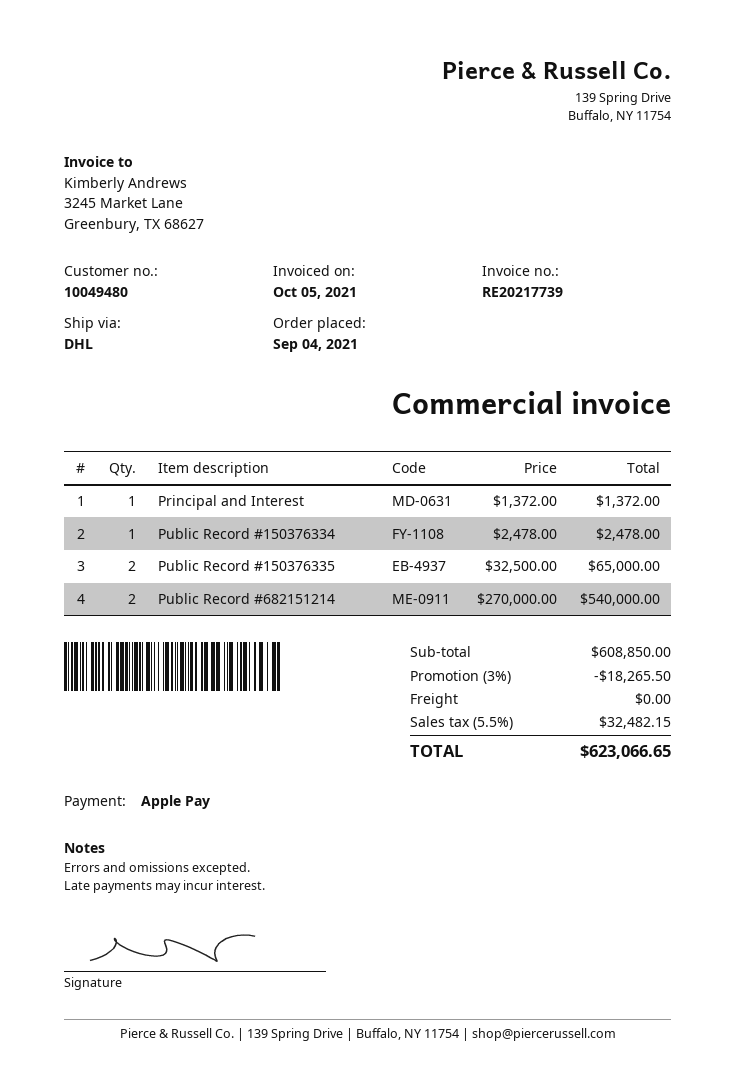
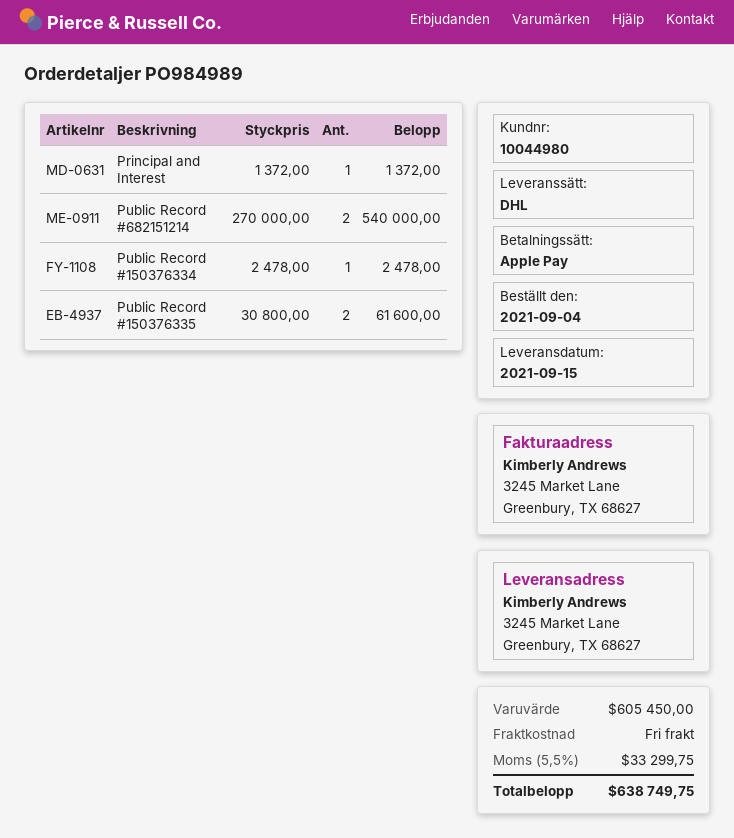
customer number: 10049480 -> 10044980
Public Record #150376335: 2 x 32500.00 = 65000.00 -> 2 x 30800.00 = 61600.00
subtotal: 608850.00 -> 605450.00
discount: 3% = 18265.50 -> none
tax: 5.5% = 32482.15 -> 5.5% = 33299.75
total: 623066.65 -> 638749.75

